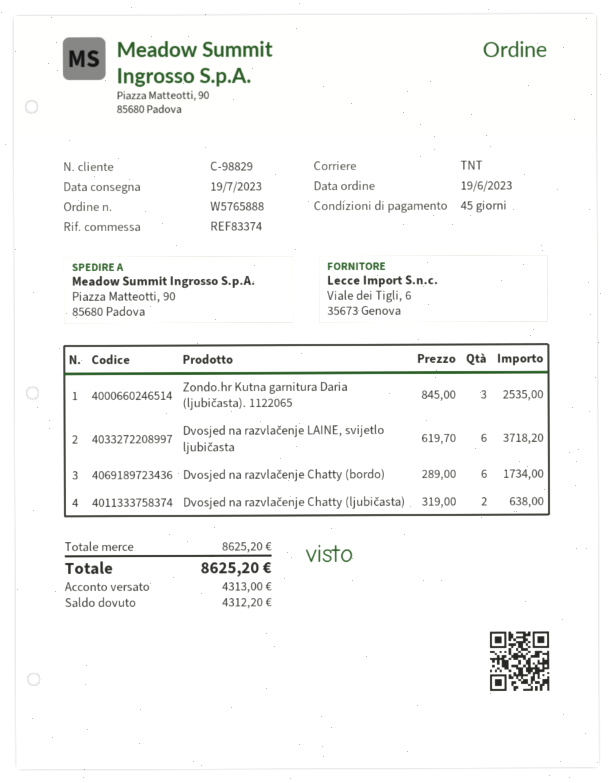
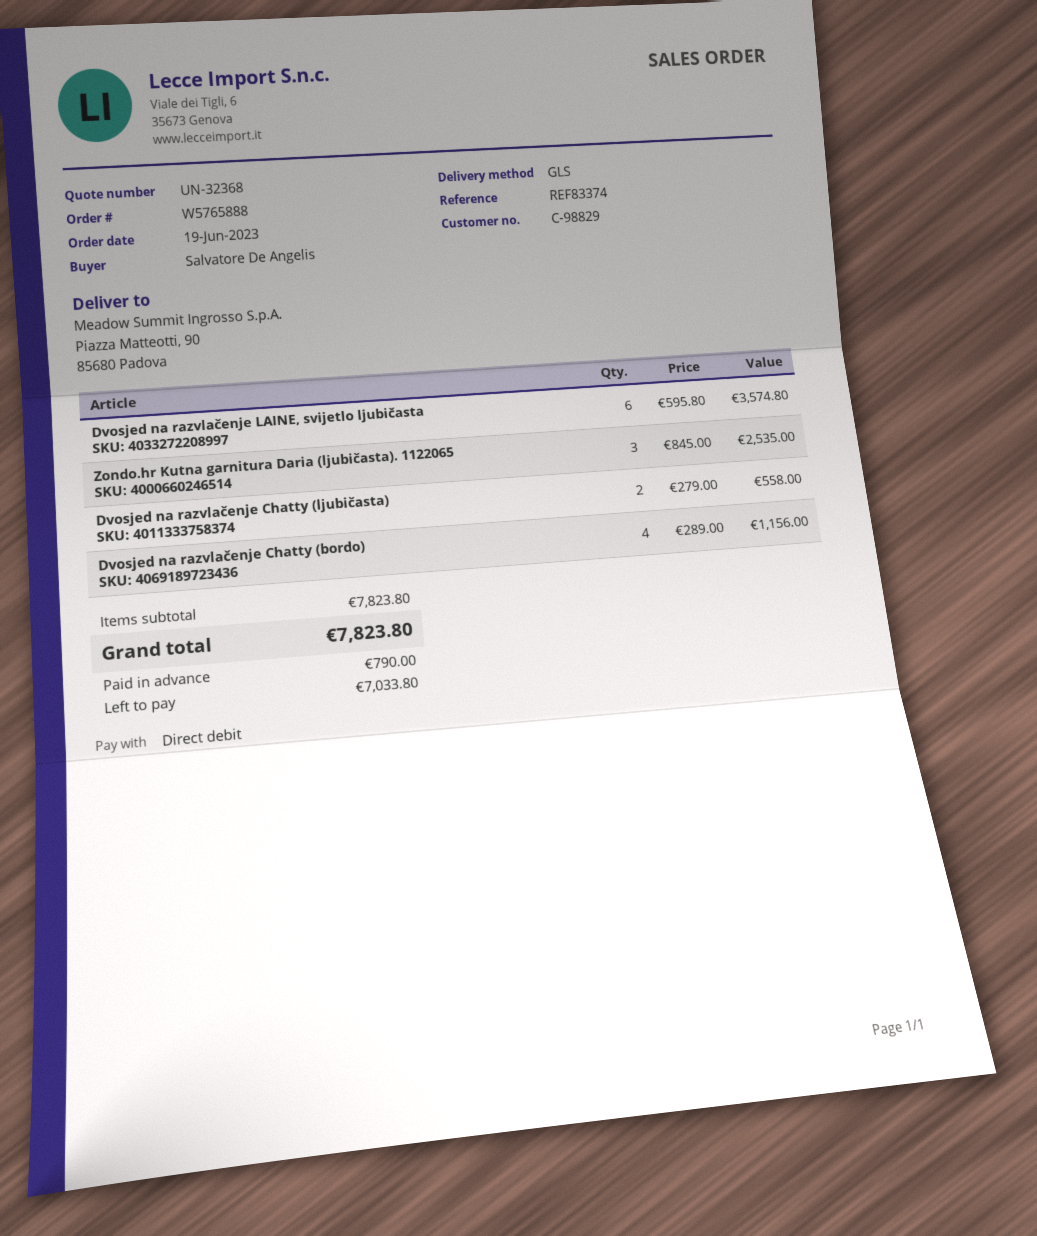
shipping method: TNT -> GLS
Dvosjed na razvlačenje LAINE, svijetlo ljubičasta: 6 x 619.70 = 3718.20 -> 6 x 595.80 = 3574.80
Dvosjed na razvlačenje Chatty (bordo): 6 x 289.00 = 1734.00 -> 4 x 289.00 = 1156.00
Dvosjed na razvlačenje Chatty (ljubičasta): 2 x 319.00 = 638.00 -> 2 x 279.00 = 558.00
subtotal: 8625.20 -> 7823.80
total: 8625.20 -> 7823.80
deposit: 4313.00 -> 790.00
balance: 4312.20 -> 7033.80

